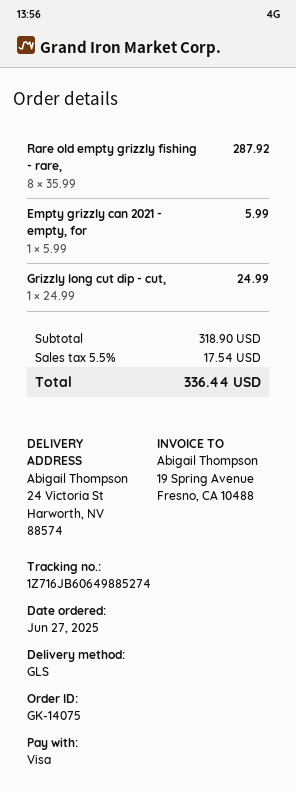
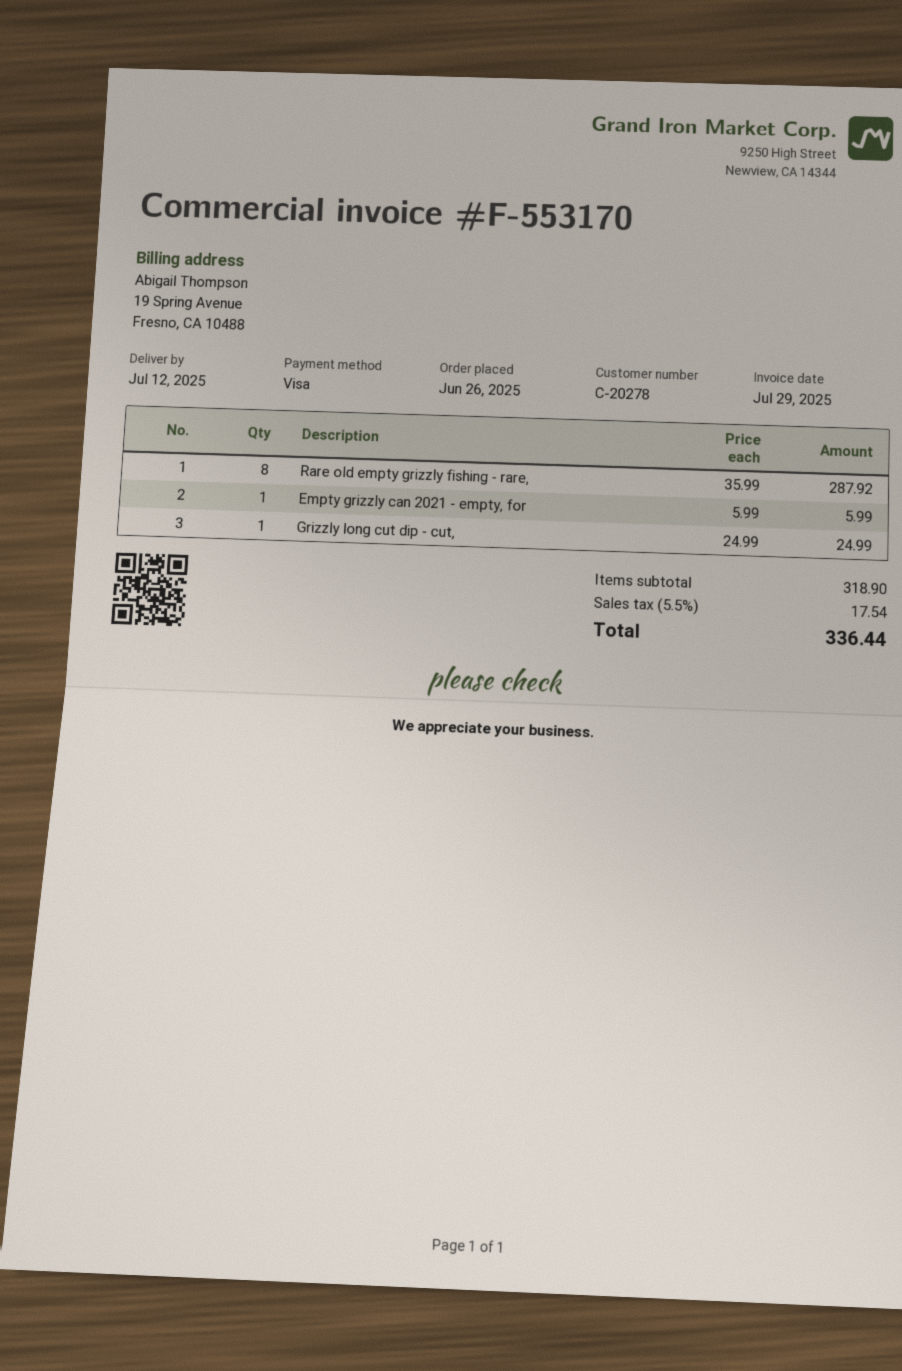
order date: 2025-06-27 -> 2025-06-26

